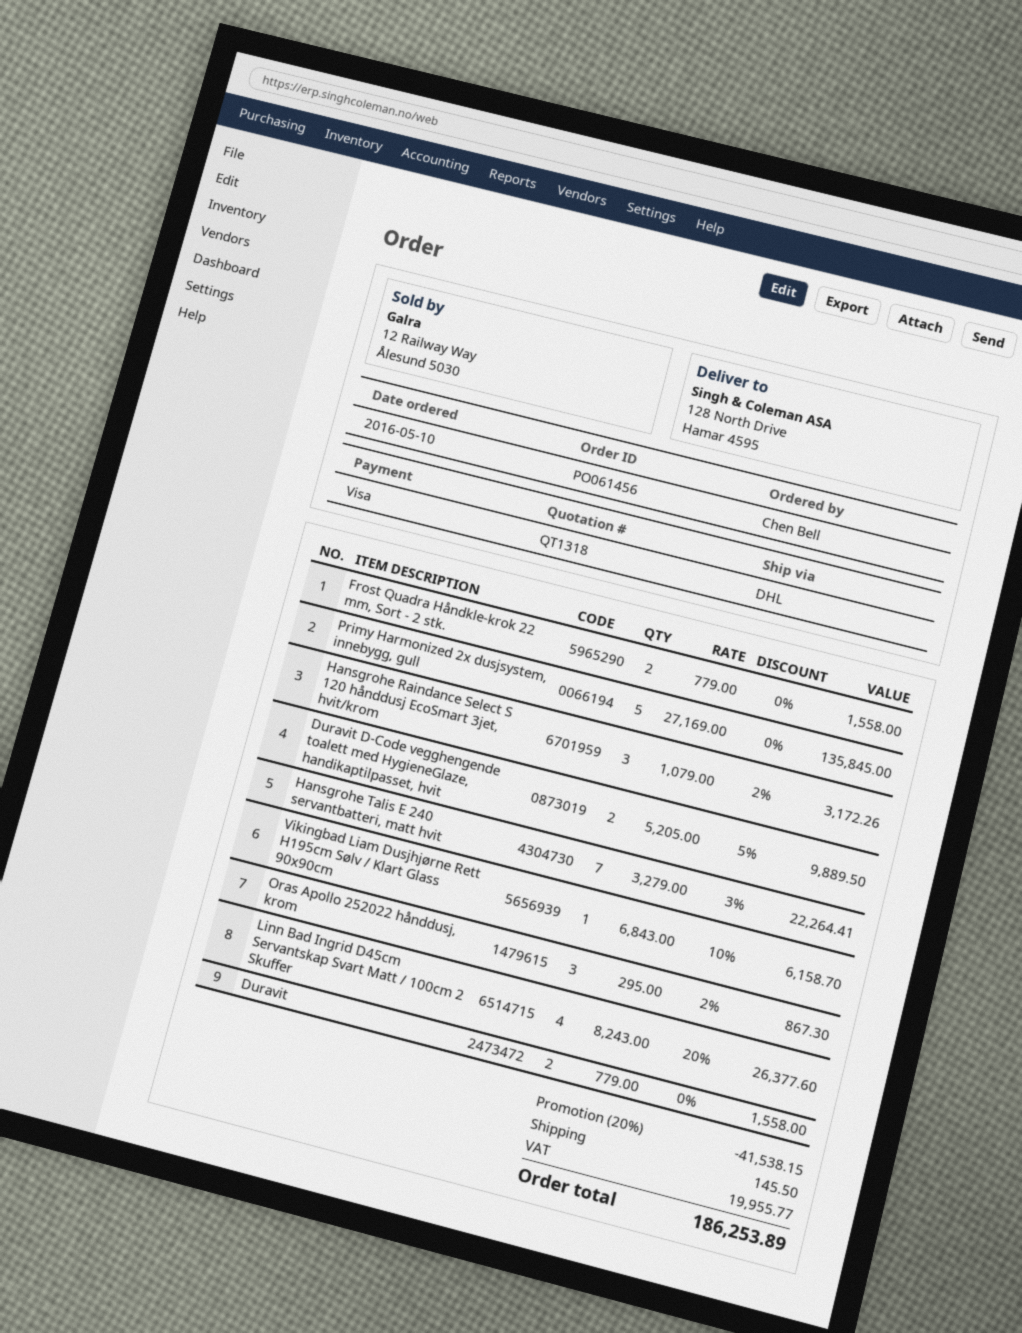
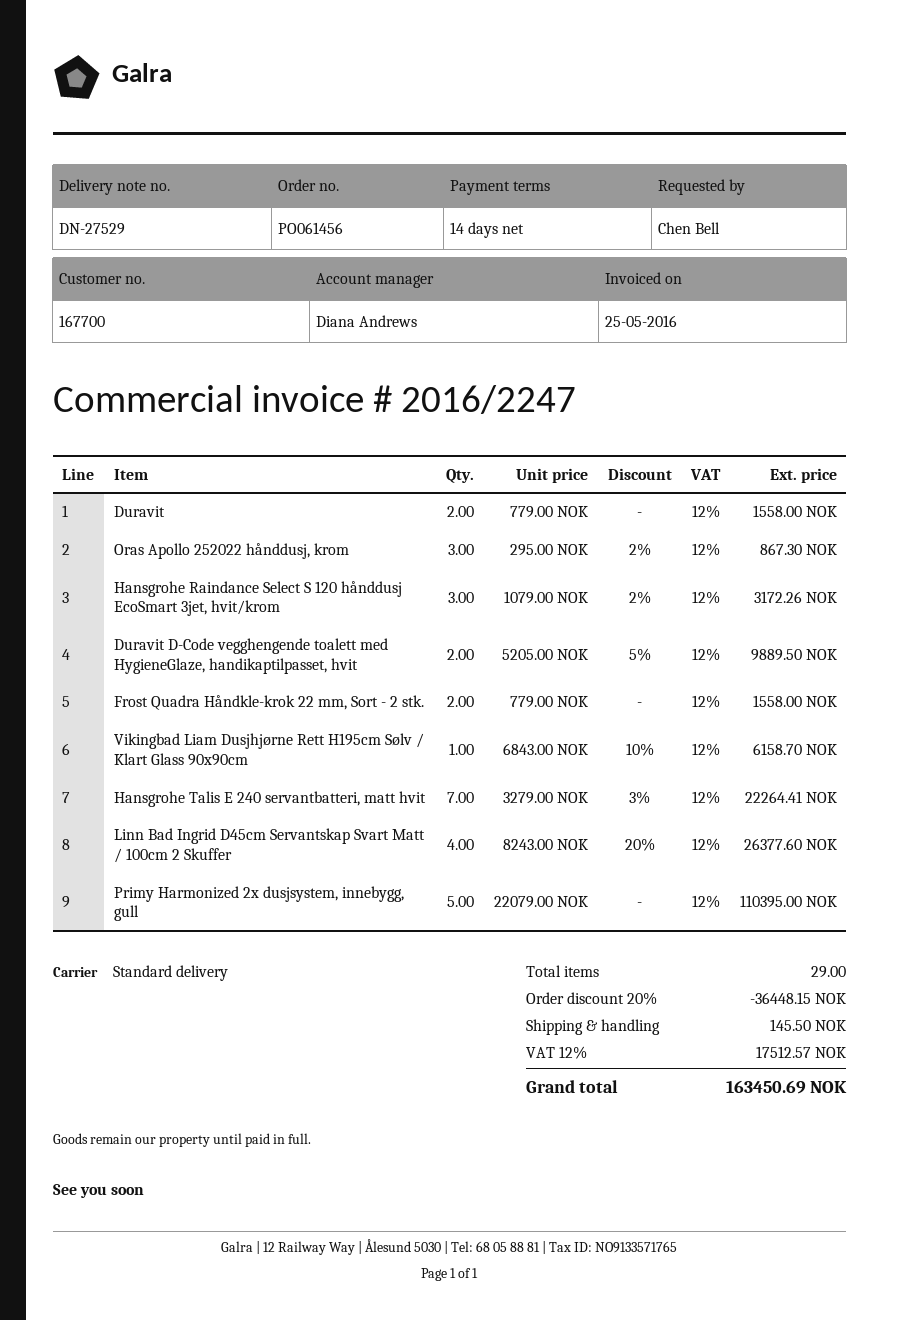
shipping method: DHL -> standard
Primy Harmonized 2x dusjsystem, innebygg, gull: 5 x 27169.00 = 135845.00 -> 5 x 22079.00 = 110395.00
discount: 20% = 41538.15 -> 20% = 36448.15
tax: 19955.77 -> 17512.57
total: 186253.89 -> 163450.69

